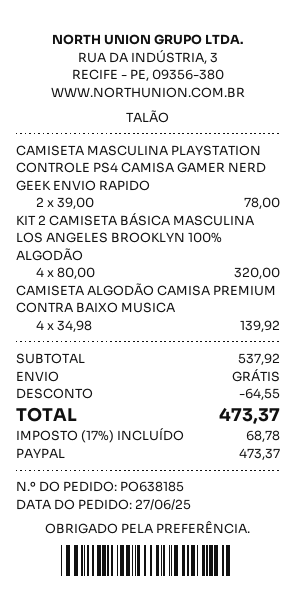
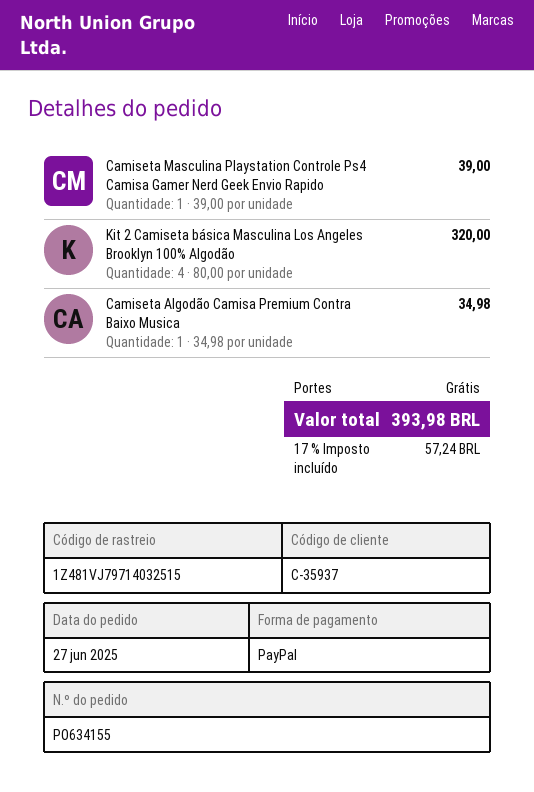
order number: PO638185 -> PO634155
CAMISETA MASCULINA PLAYSTATION CONTROLE PS4 CAMISA GAMER NERD GEEK ENVIO RAPIDO: 2 x 39.00 = 78.00 -> 1 x 39.00 = 39.00
CAMISETA ALGODÃO CAMISA PREMIUM CONTRA BAIXO MUSICA: 4 x 34.98 = 139.92 -> 1 x 34.98 = 34.98
discount: 64.55 -> none
tax: 17% = 68.78 -> 17% = 57.24
total: 473.37 -> 393.98

